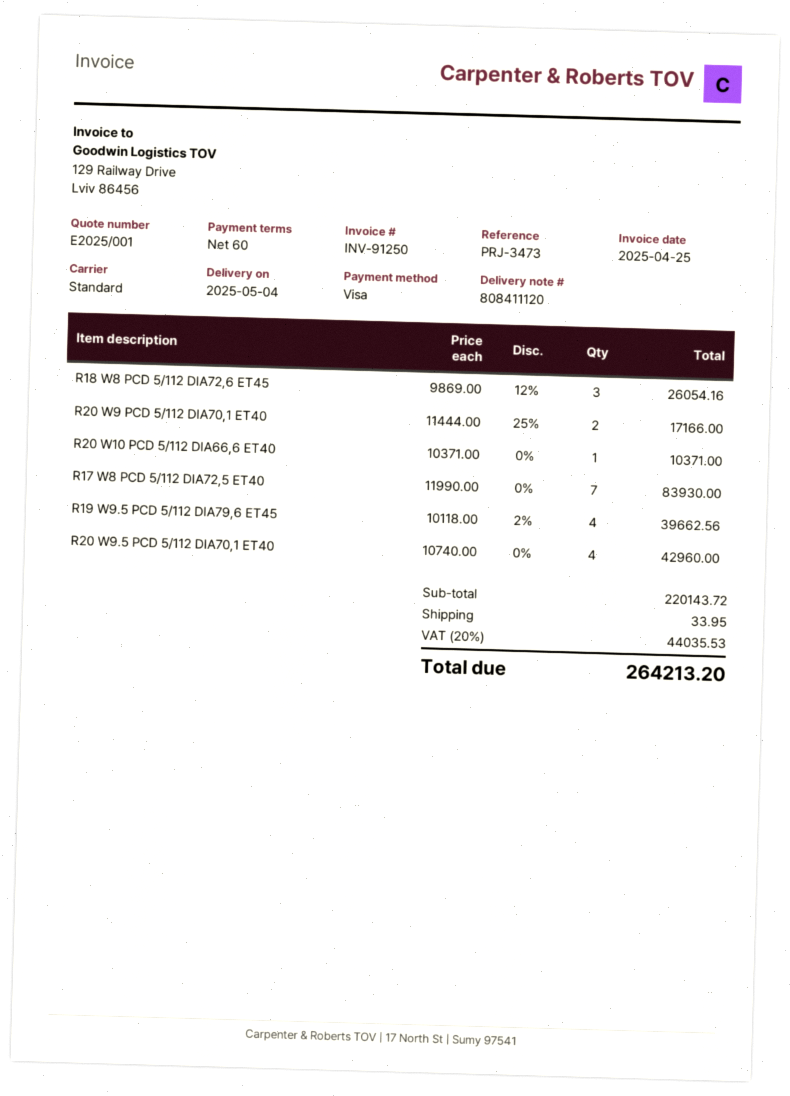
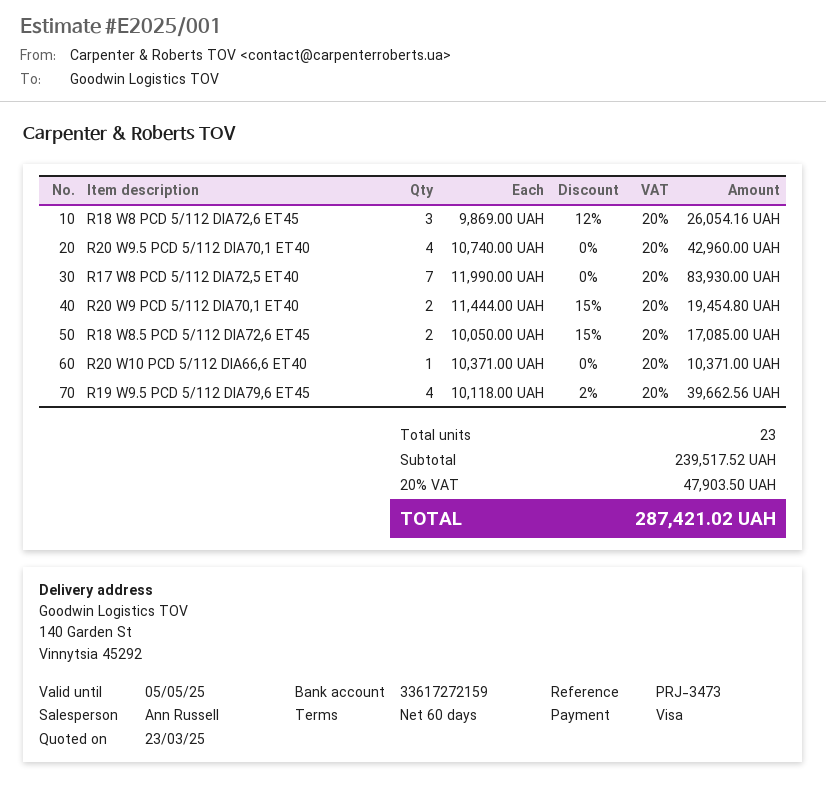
R20 W9 PCD 5/112 DIA70,1 ET40: 2 x 11444.00 - 25% = 17166.00 -> 2 x 11444.00 - 15% = 19454.80
R18 W8.5 PCD 5/112 DIA72,6 ET45: none -> 2 x 10050.00 - 15% = 17085.00
subtotal: 220143.72 -> 239517.52
shipping: 33.95 -> none
tax: 20% = 44035.53 -> 20% = 47903.50
total: 264213.20 -> 287421.02

